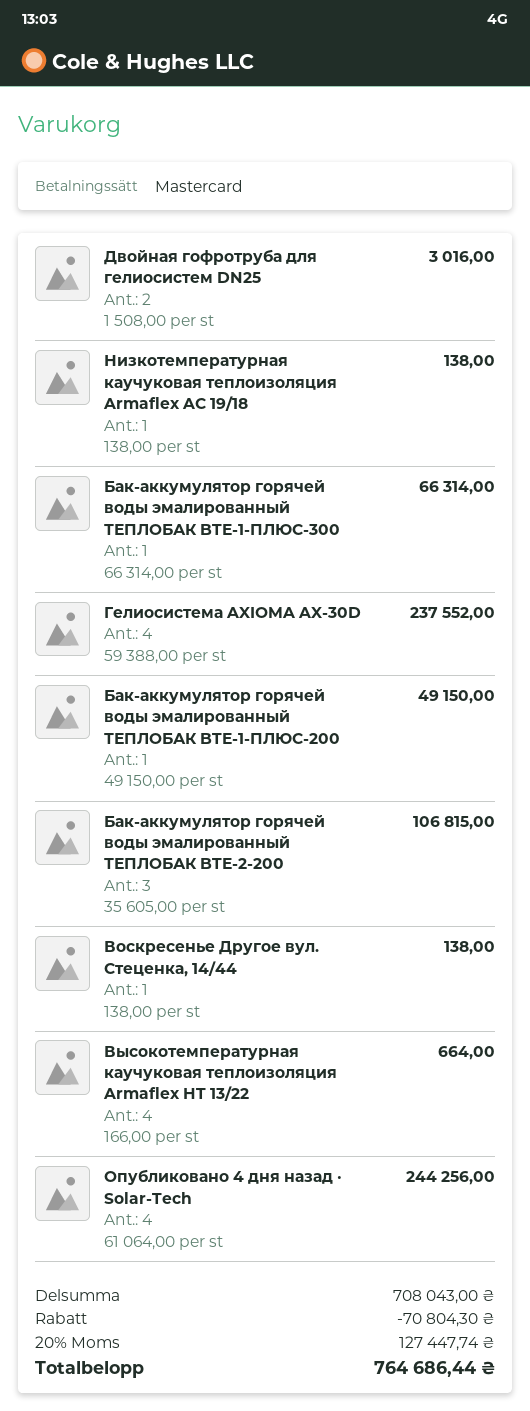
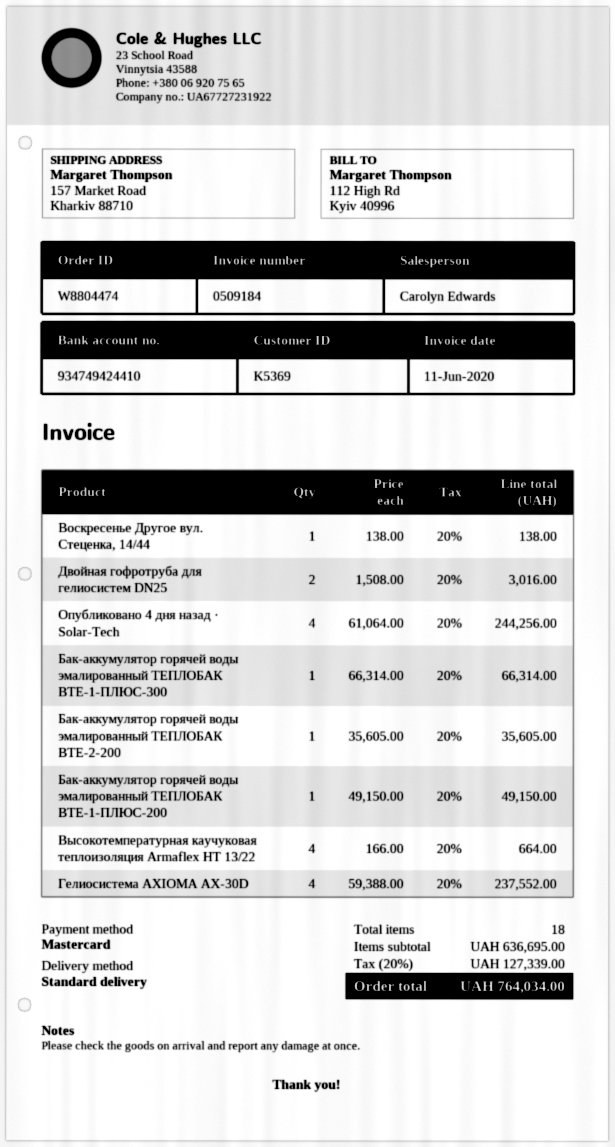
Низкотемпературная каучуковая теплоизоляция Armaflex AC 19/18: 1 x 138.00 = 138.00 -> none
Бак-аккумулятор горячей воды эмалированный ТЕПЛОБАК BTE-2-200: 3 x 35605.00 = 106815.00 -> 1 x 35605.00 = 35605.00
subtotal: 708043.00 -> 636695.00
discount: 70804.30 -> none
tax: 20% = 127447.74 -> 20% = 127339.00
total: 764686.44 -> 764034.00

